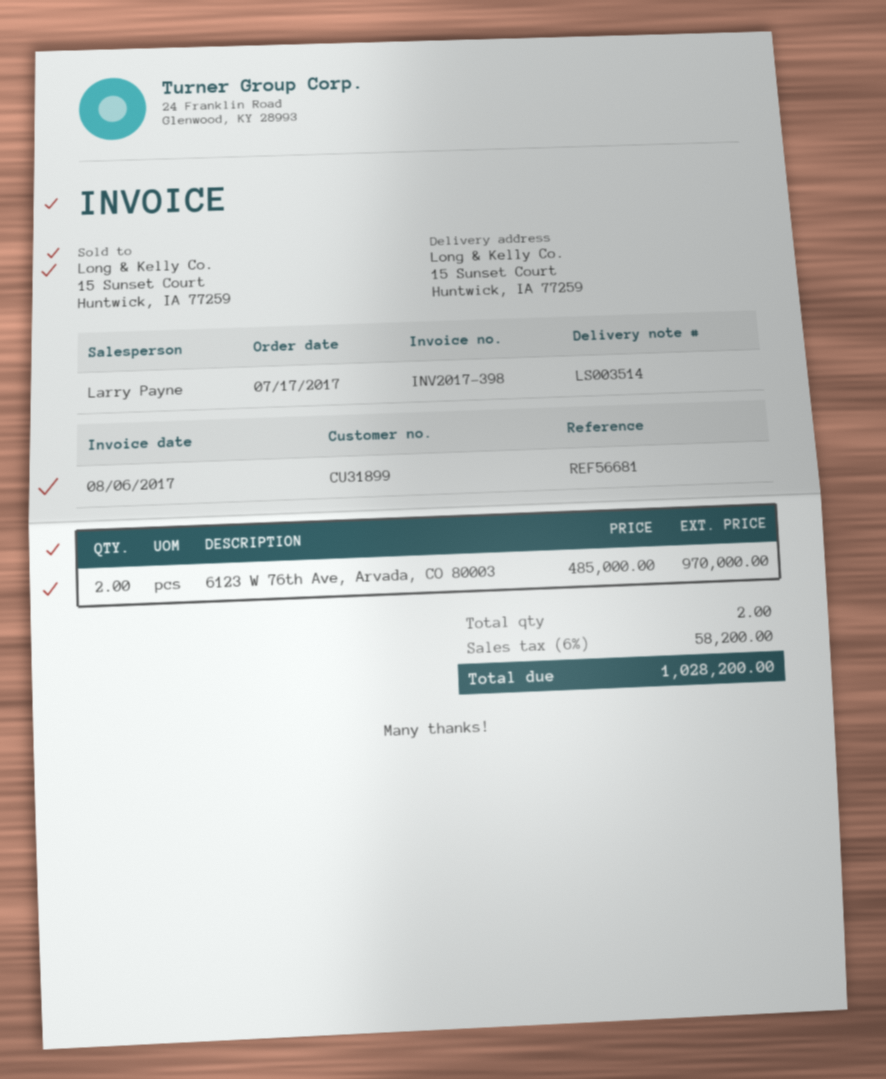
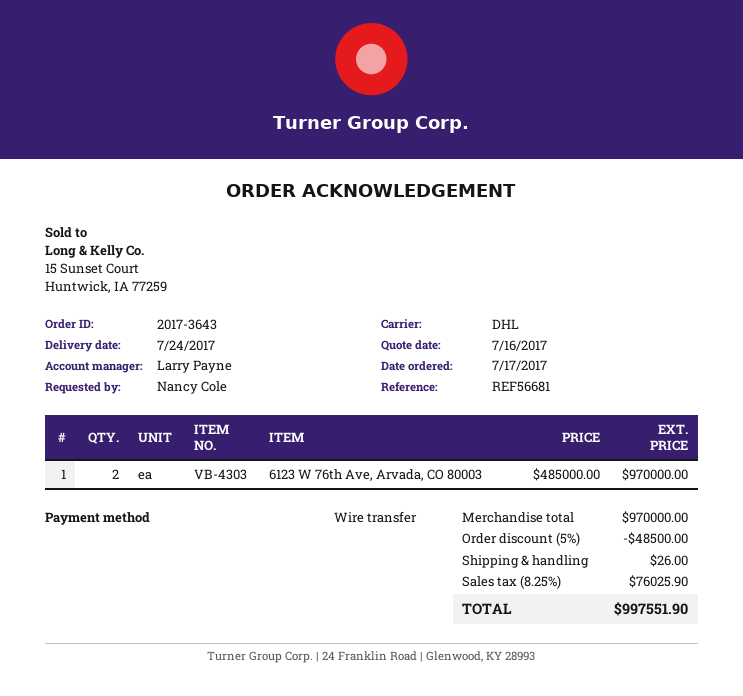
discount: none -> 5% = 48500.00
shipping: none -> 26.00
tax: 6% = 58200.00 -> 8.25% = 76025.90
total: 1028200.00 -> 997551.90

